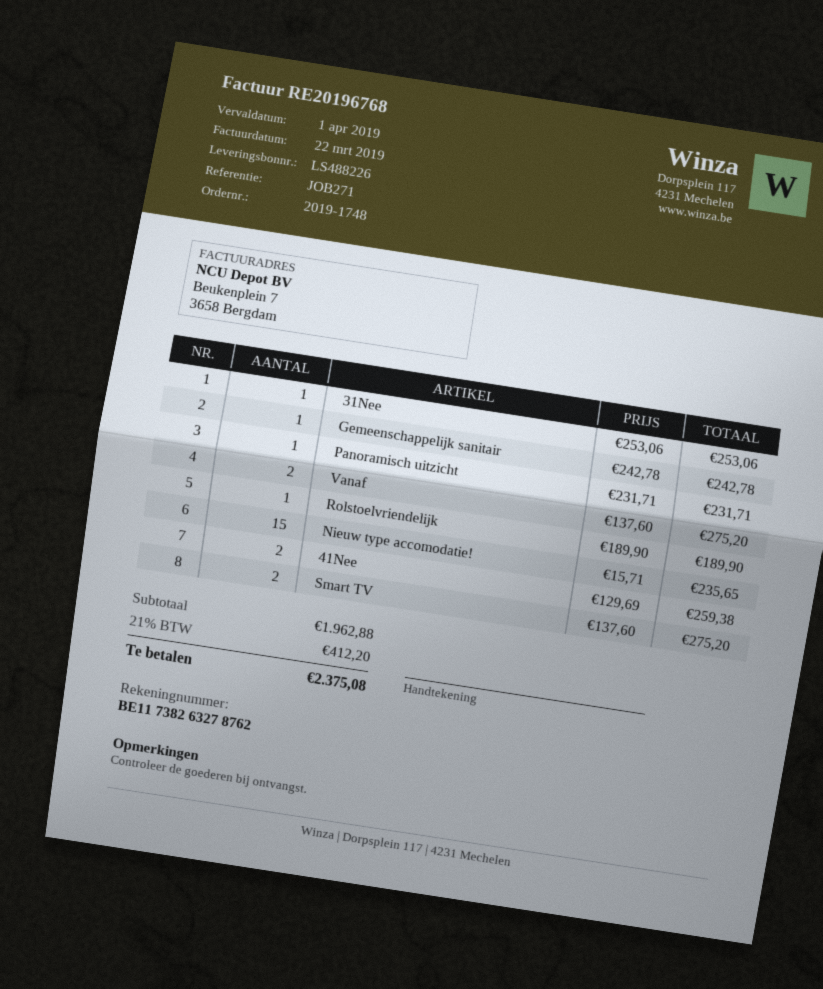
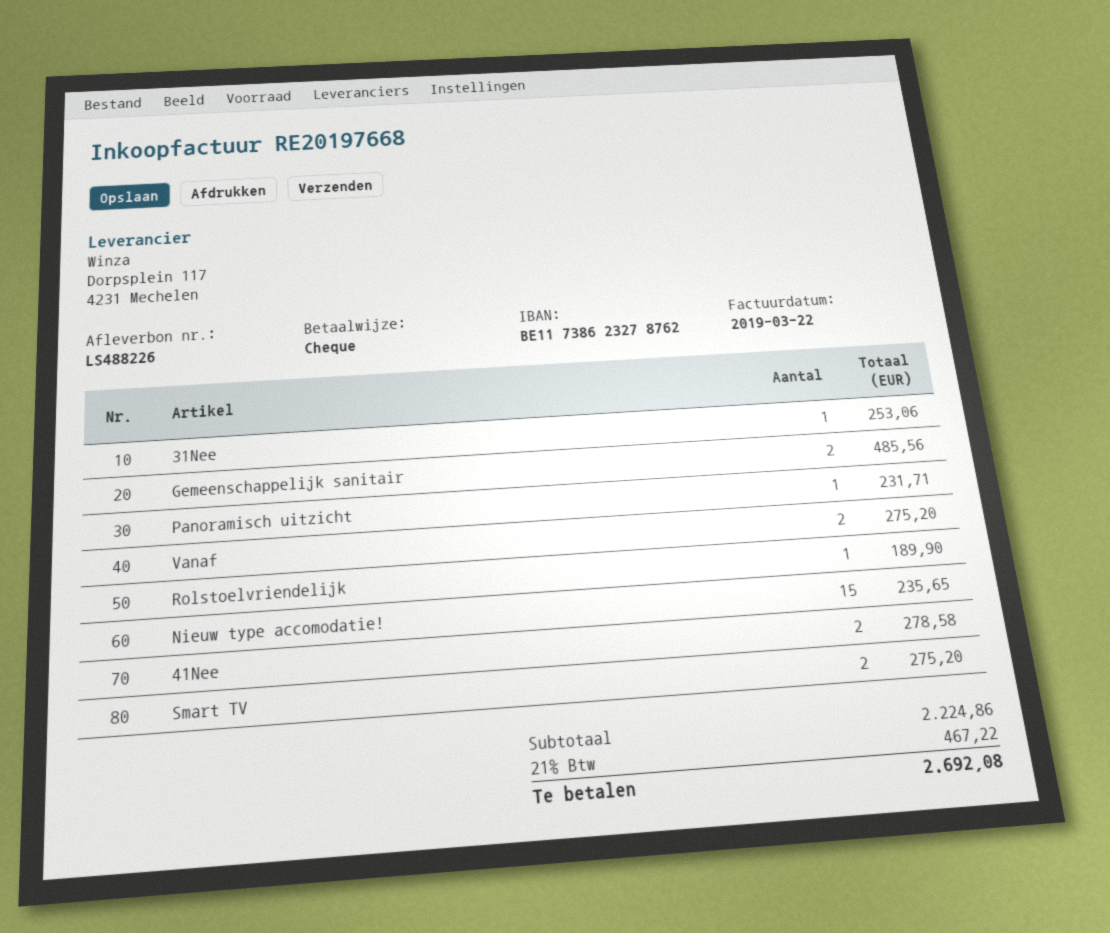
invoice number: RE20196768 -> RE20197668
bank account: BE11738263278762 -> BE11738623278762
Gemeenschappelijk sanitair: 1 for 242.78 -> 2 for 485.56
41Nee: 2 for 259.38 -> 2 for 278.58
subtotal: 1962.88 -> 2224.86
tax: 21% = 412.20 -> 21% = 467.22
total: 2375.08 -> 2692.08

